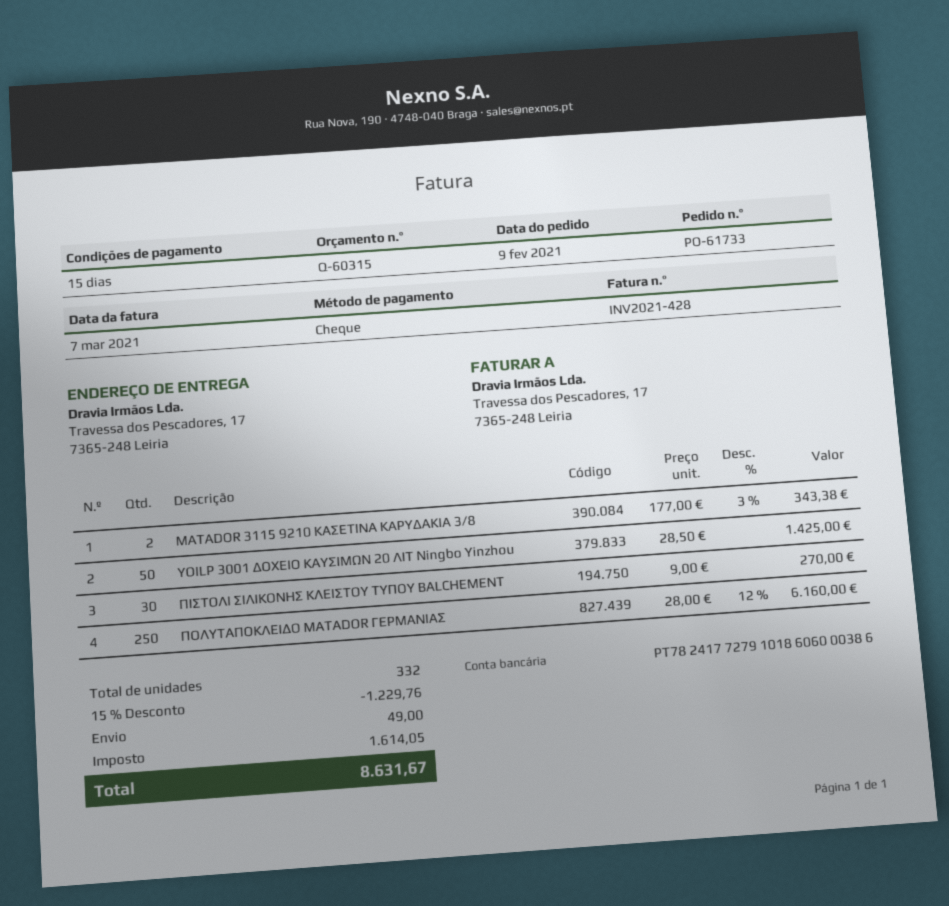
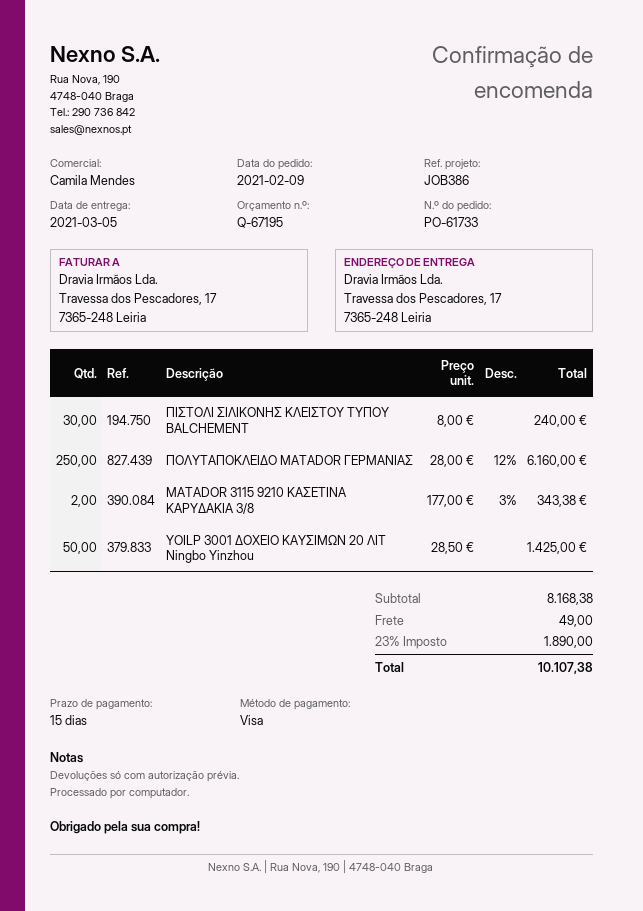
quote number: Q-60315 -> Q-67195
payment method: cheque -> Visa
ΠΙΣΤΟΛΙ ΣΙΛΙΚΟΝΗΣ ΚΛΕΙΣΤΟΥ ΤΥΠΟΥ BALCHEMENT: 30 x 9.00 = 270.00 -> 30 x 8.00 = 240.00
discount: 15% = 1229.76 -> none
tax: 1614.05 -> 1890.00
total: 8631.67 -> 10107.38

